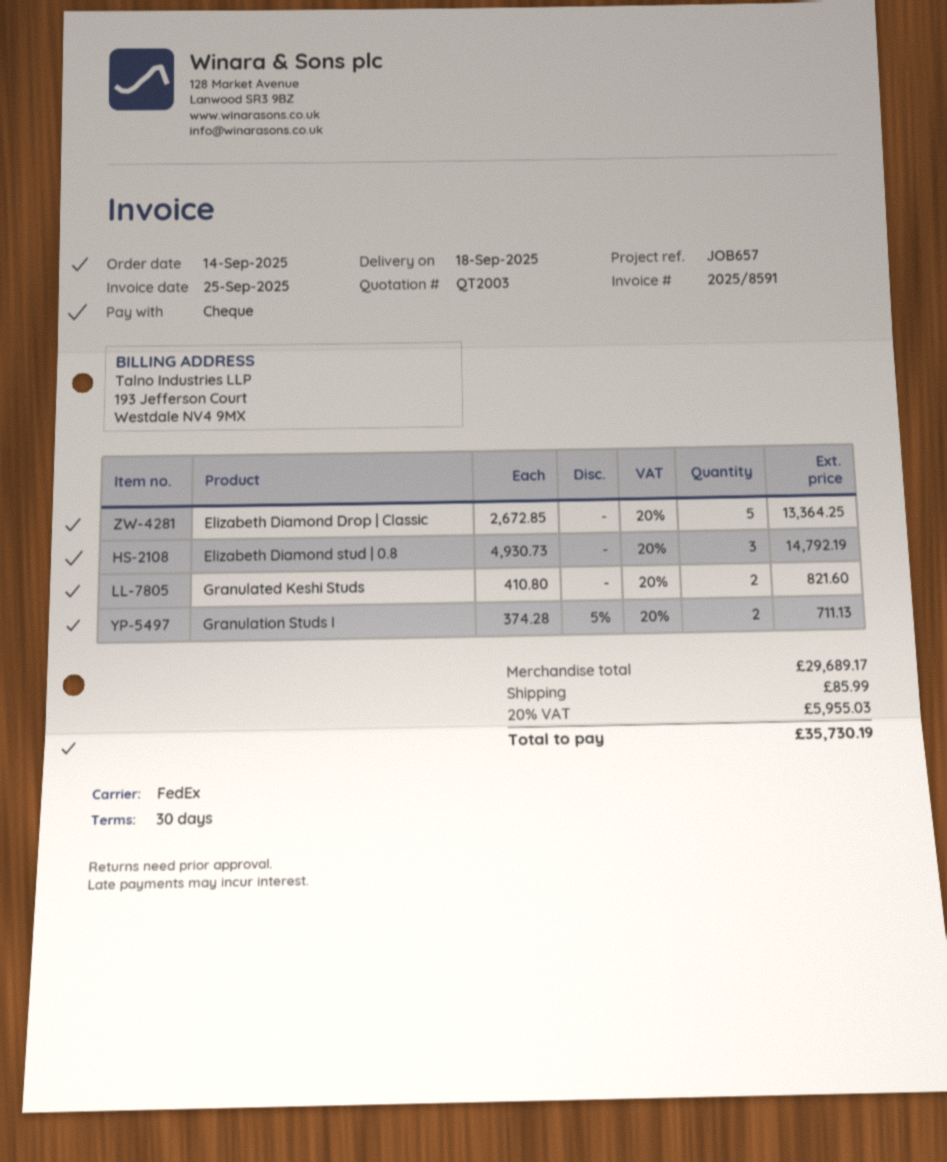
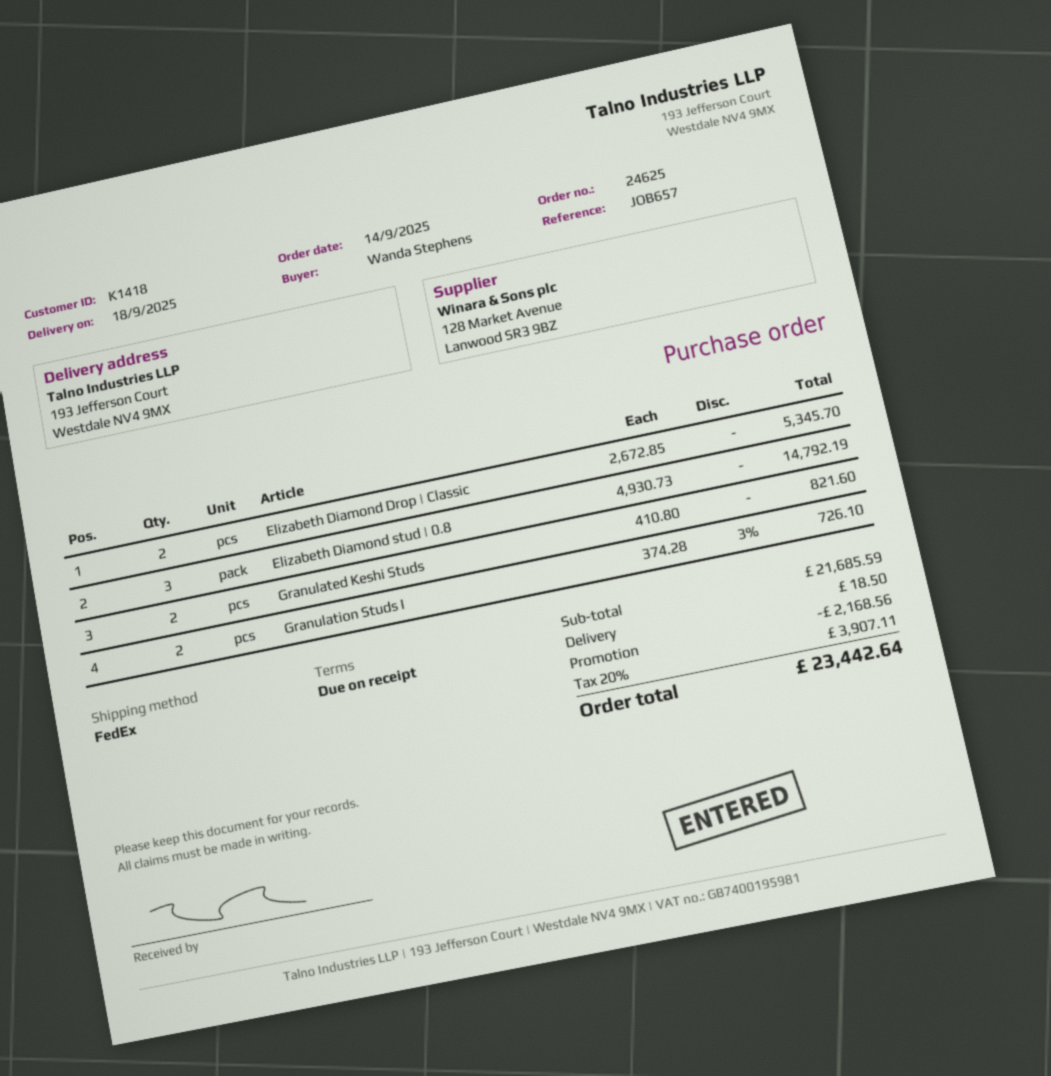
payment terms: 30 days -> on receipt
Elizabeth Diamond Drop | Classic: 5 x 2672.85 = 13364.25 -> 2 x 2672.85 = 5345.70
Granulation Studs I: 2 x 374.28 - 5% = 711.13 -> 2 x 374.28 - 3% = 726.10
subtotal: 29689.17 -> 21685.59
discount: none -> 2168.56
shipping: 85.99 -> 18.50
tax: 20% = 5955.03 -> 20% = 3907.11
total: 35730.19 -> 23442.64

